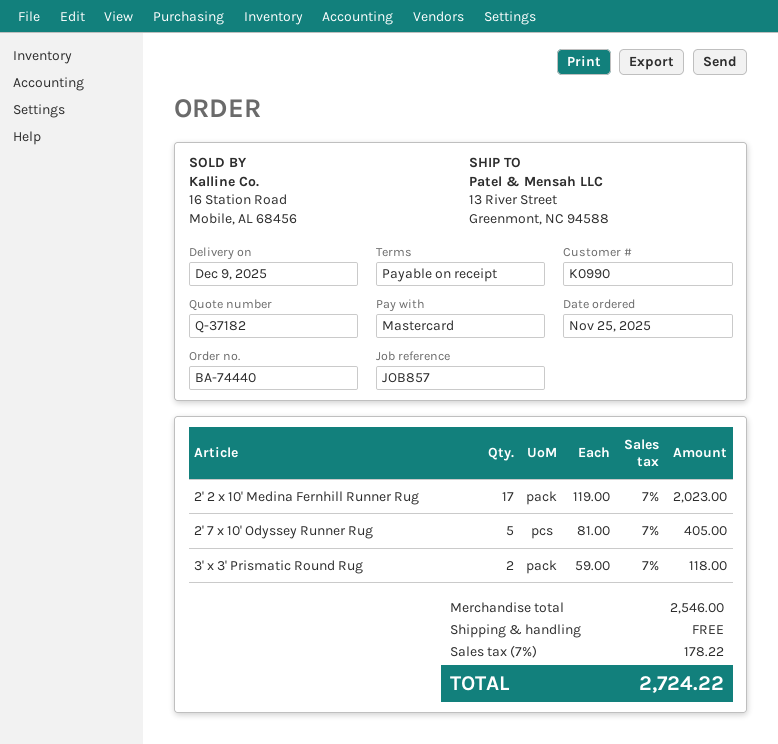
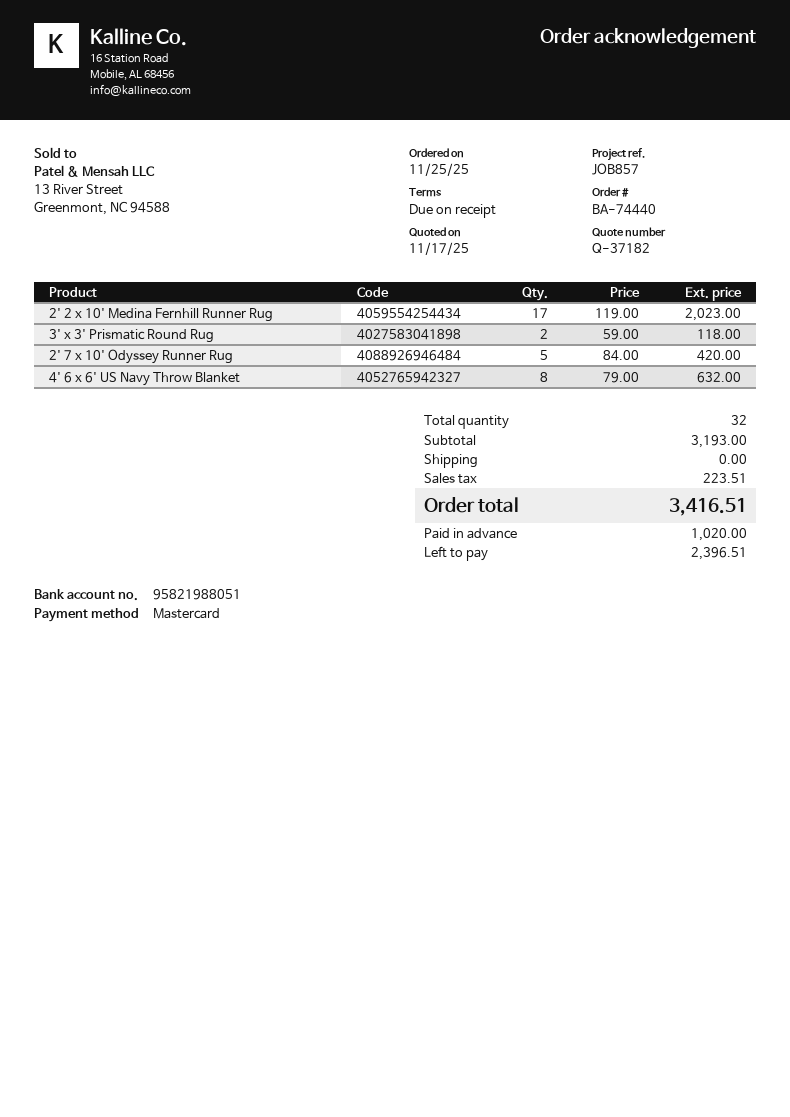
2' 7 x 10' Odyssey Runner Rug: 5 x 81.00 = 405.00 -> 5 x 84.00 = 420.00
4' 6 x 6' US Navy Throw Blanket: none -> 8 x 79.00 = 632.00
subtotal: 2546.00 -> 3193.00
tax: 178.22 -> 223.51
total: 2724.22 -> 3416.51

